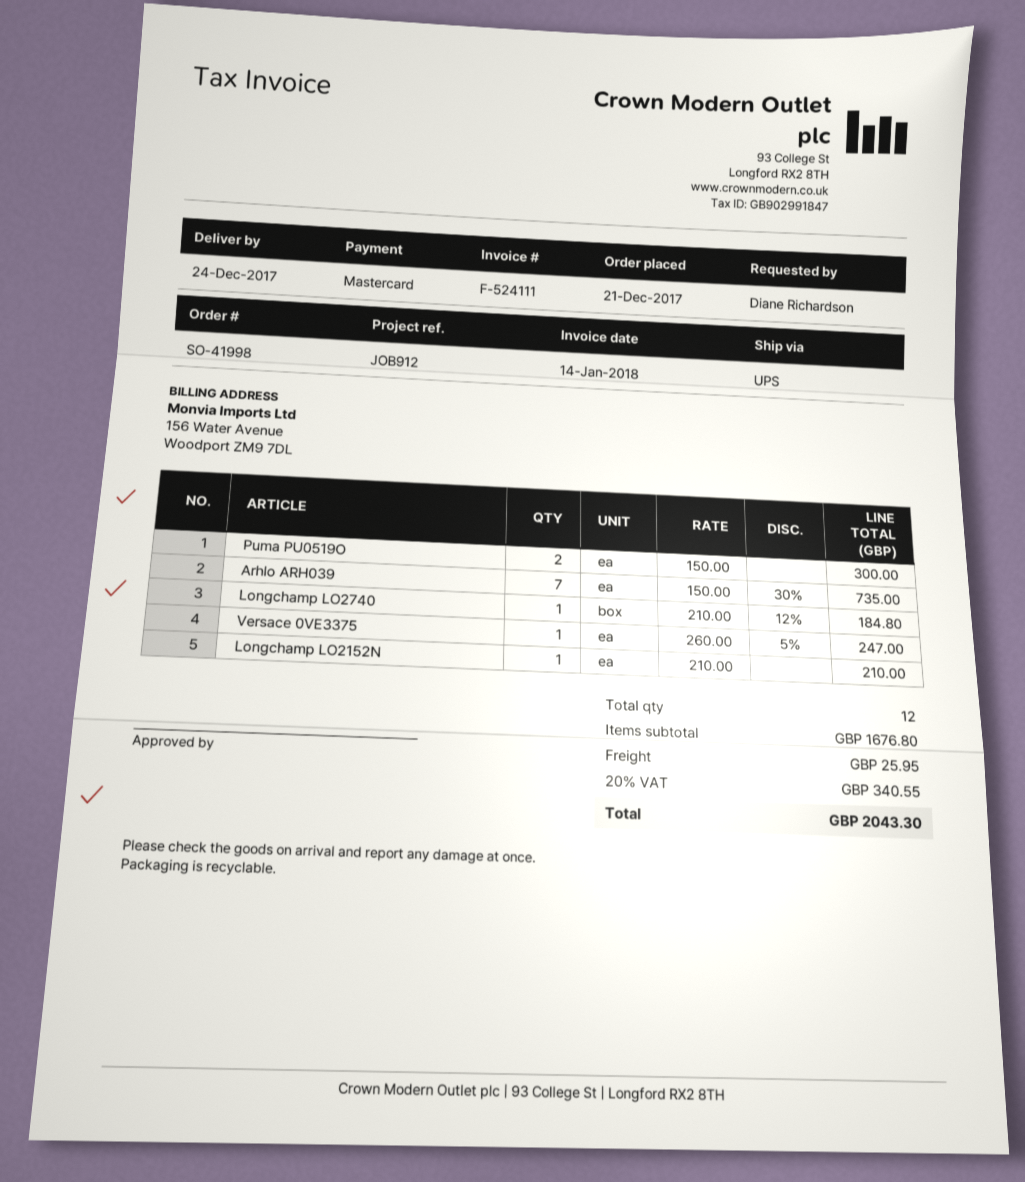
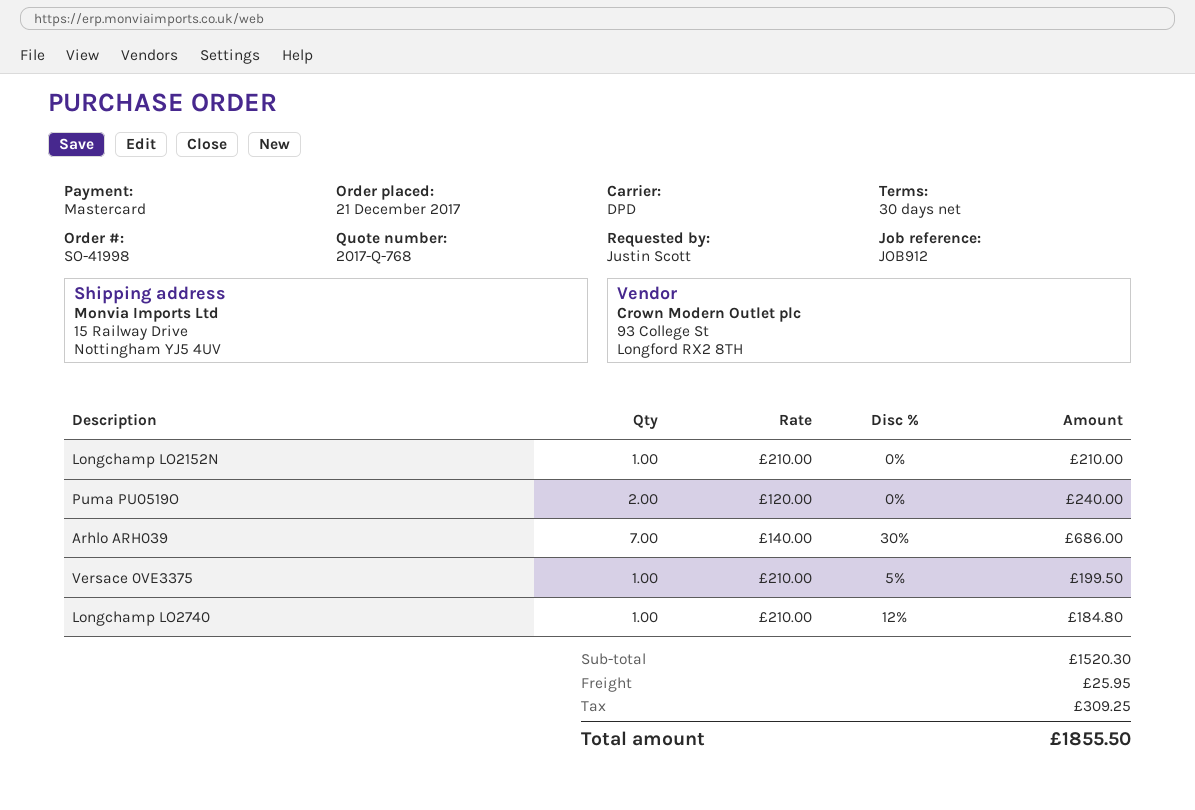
ordered by: Diane Richardson -> Justin Scott
shipping method: UPS -> DPD
Puma PU0519O: 2 x 150.00 = 300.00 -> 2 x 120.00 = 240.00
Arhlo ARH039: 7 x 150.00 - 30% = 735.00 -> 7 x 140.00 - 30% = 686.00
Versace 0VE3375: 1 x 260.00 - 5% = 247.00 -> 1 x 210.00 - 5% = 199.50
subtotal: 1676.80 -> 1520.30
tax: 340.55 -> 309.25
total: 2043.30 -> 1855.50

